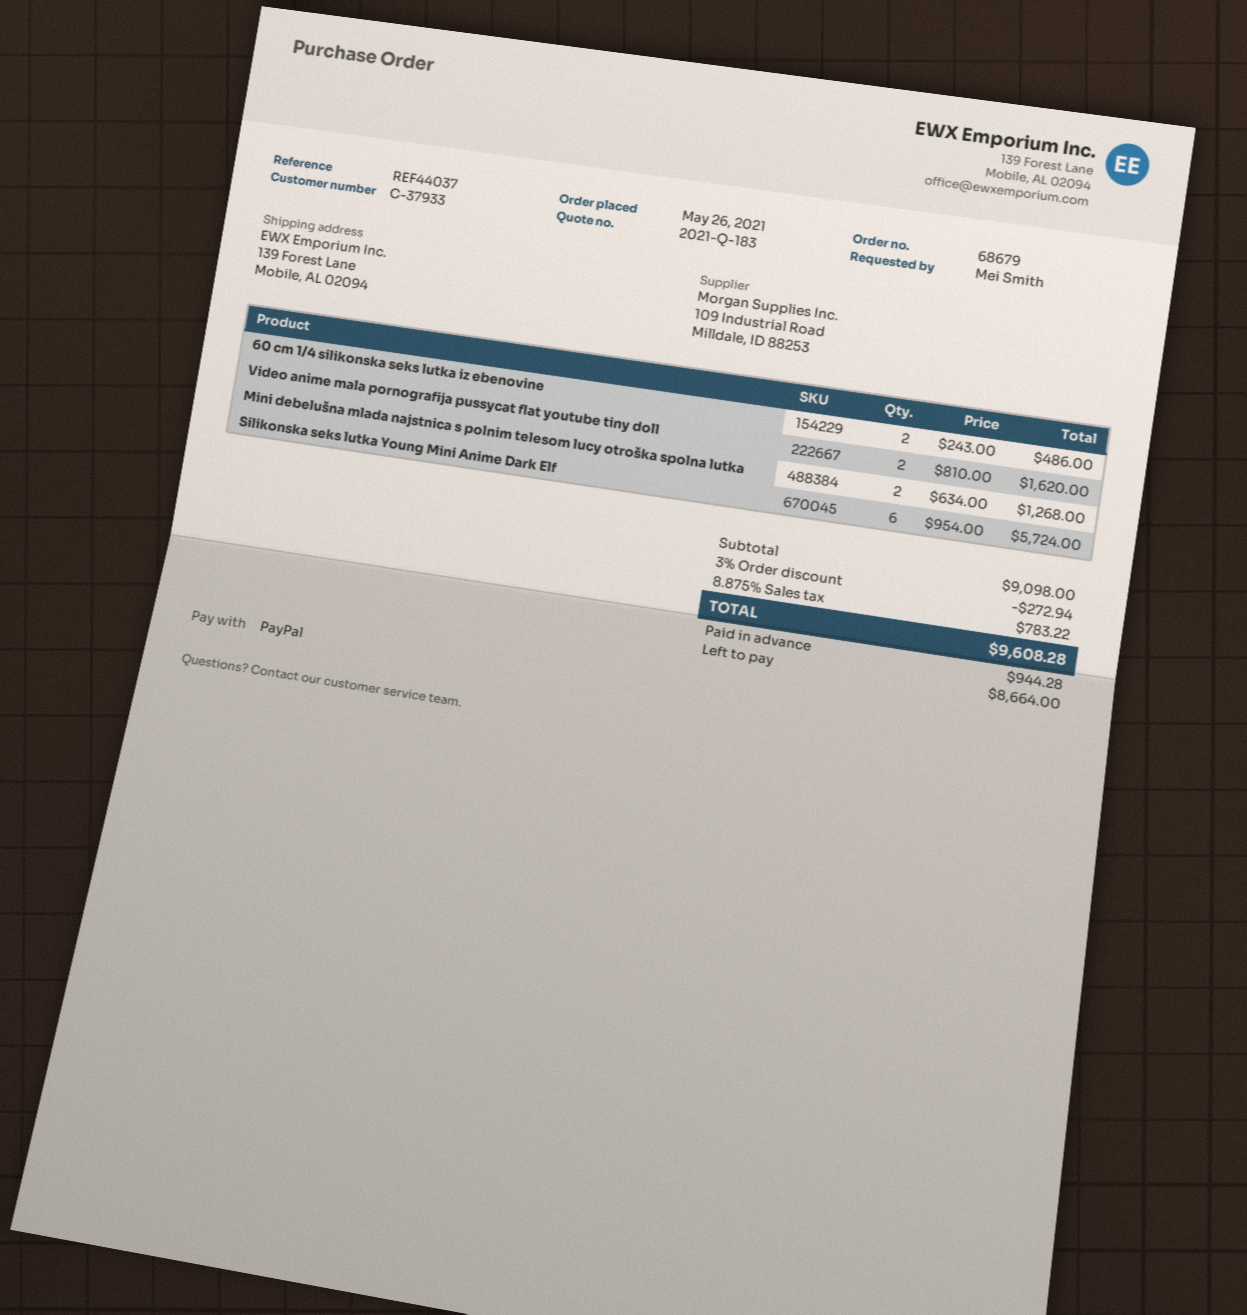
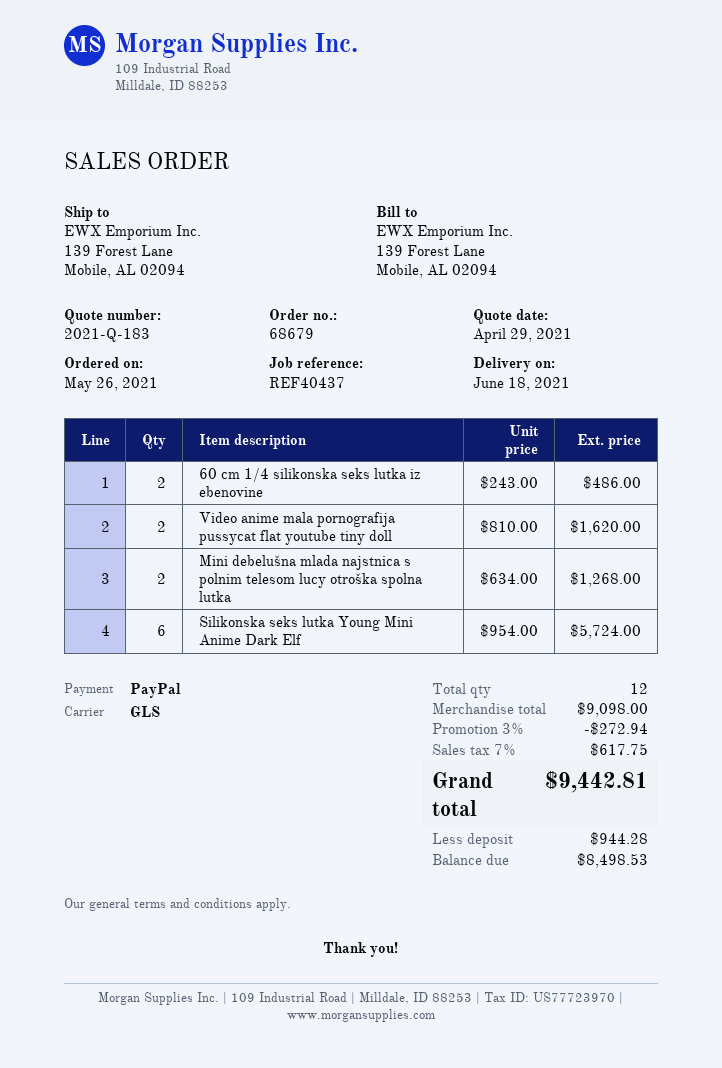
reference: REF44037 -> REF40437
tax: 8.875% = 783.22 -> 7% = 617.75
total: 9608.28 -> 9442.81
balance: 8664.00 -> 8498.53

